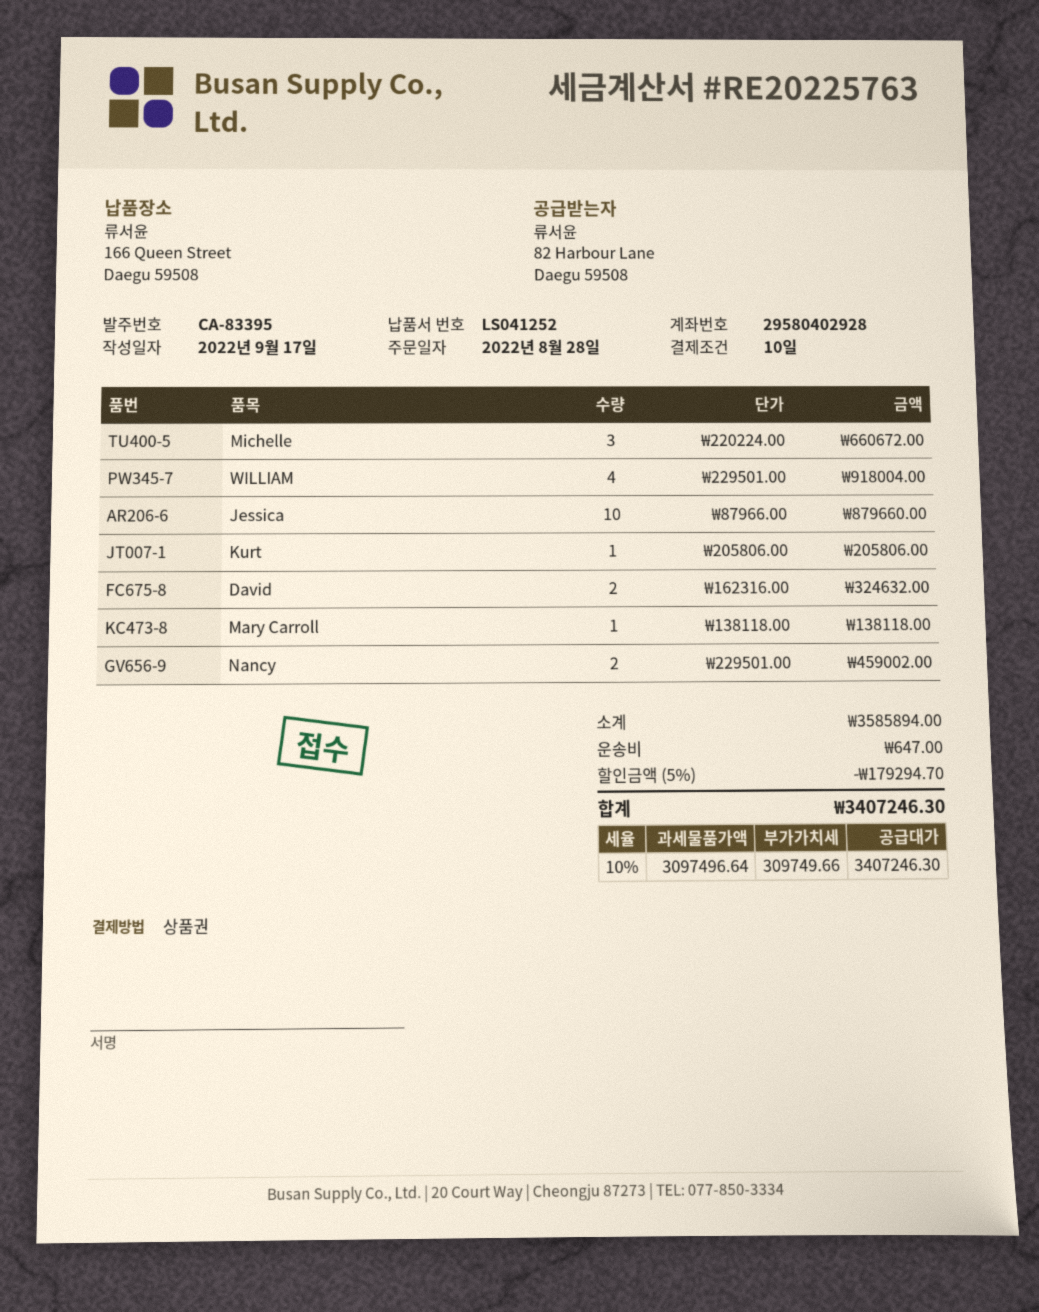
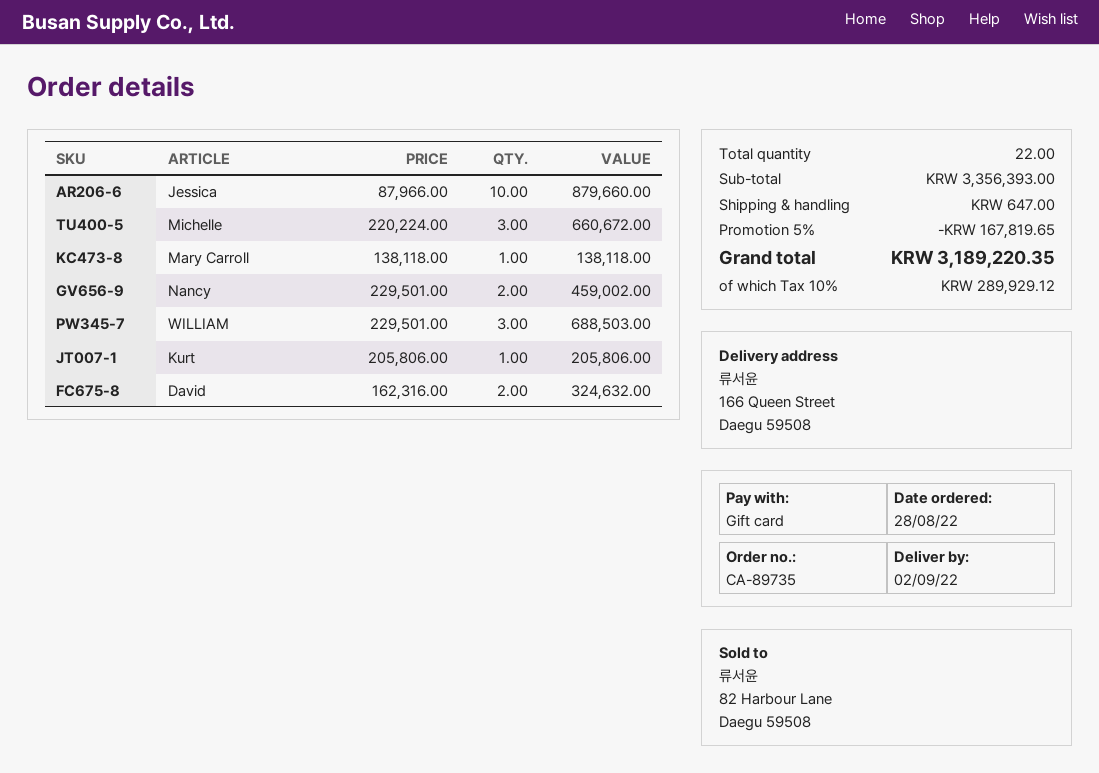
order number: CA-83395 -> CA-89735
WILLIAM: 4 x 229501.00 = 918004.00 -> 3 x 229501.00 = 688503.00
subtotal: 3585894.00 -> 3356393.00
discount: 5% = 179294.70 -> 5% = 167819.65
tax: 10% = 309749.66 -> 10% = 289929.12
total: 3407246.30 -> 3189220.35

